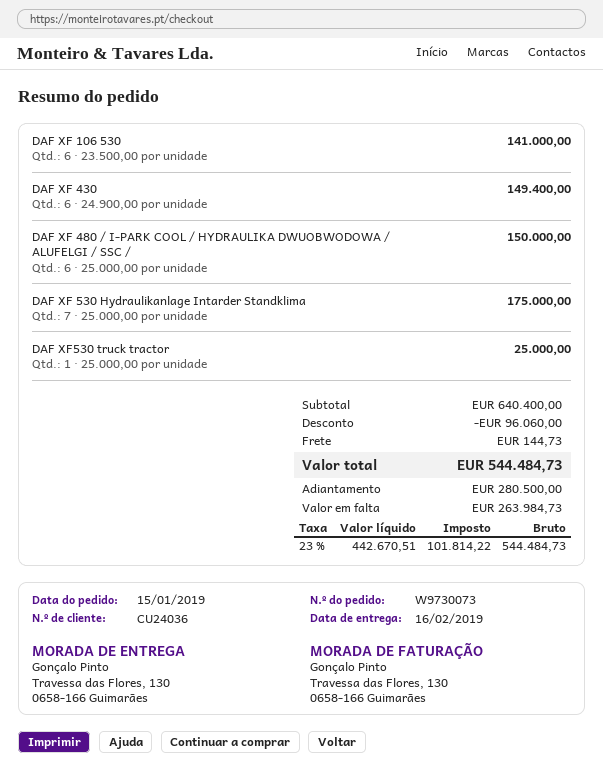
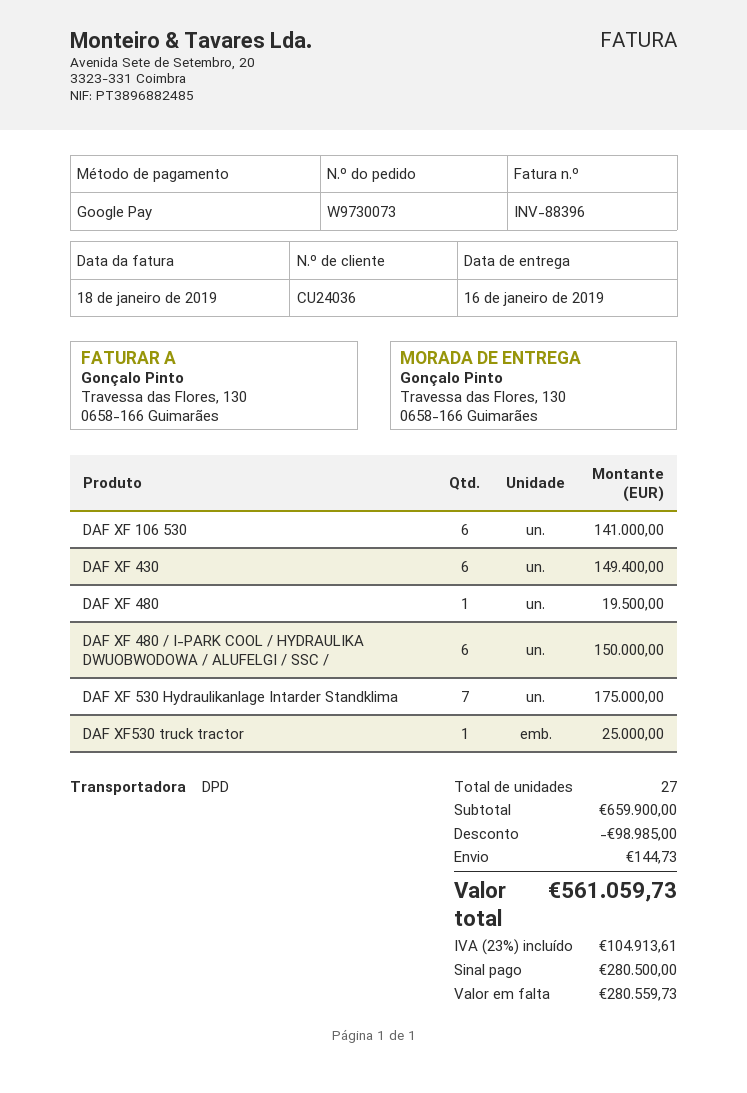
delivery date: 2019-02-16 -> 2019-01-16
DAF XF 480: none -> 1 for 19500.00
subtotal: 640400.00 -> 659900.00
discount: 96060.00 -> 98985.00
tax: 23% = 101814.22 -> 23% = 104913.61
total: 544484.73 -> 561059.73
balance: 263984.73 -> 280559.73

